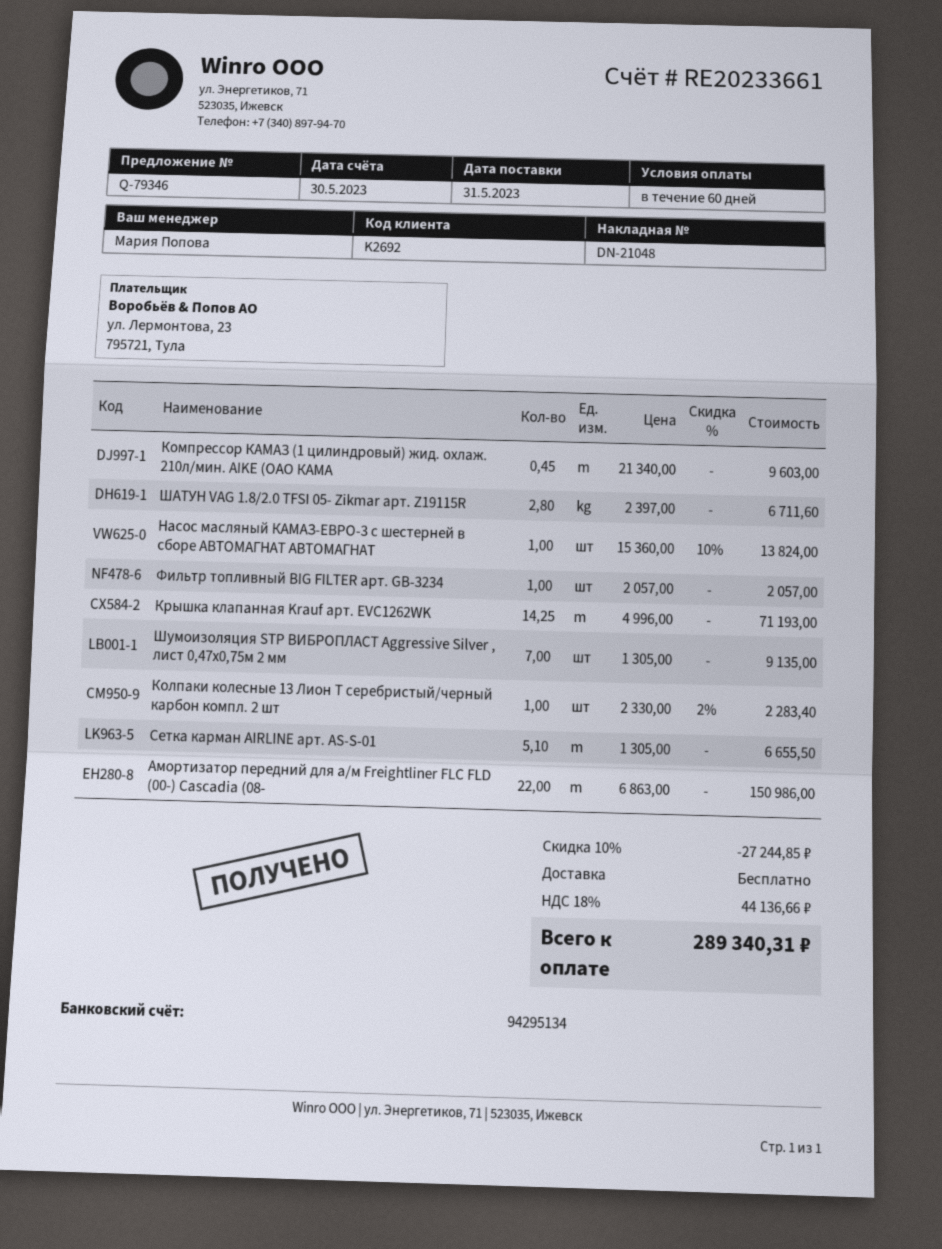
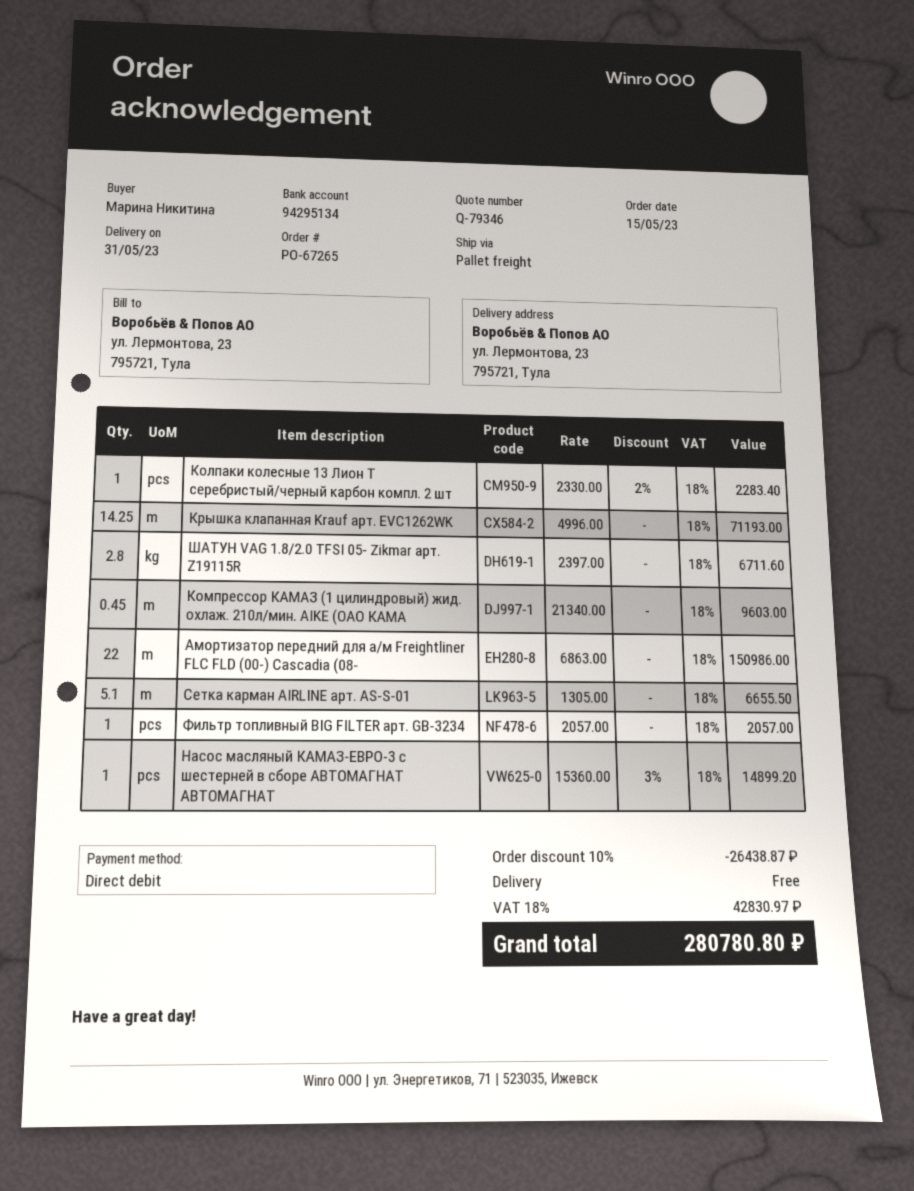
Насос масляный КАМАЗ-ЕВРО-3 с шестерней в сборе АВТОМАГНАТ АВТОМАГНАТ: 1 x 15360.00 - 10% = 13824.00 -> 1 x 15360.00 - 3% = 14899.20
Шумоизоляция STP ВИБРОПЛАСТ Aggressive Silver , лист 0,47х0,75м 2 мм: 7 x 1305.00 = 9135.00 -> none
discount: 10% = 27244.85 -> 10% = 26438.87
tax: 18% = 44136.66 -> 18% = 42830.97
total: 289340.31 -> 280780.80

